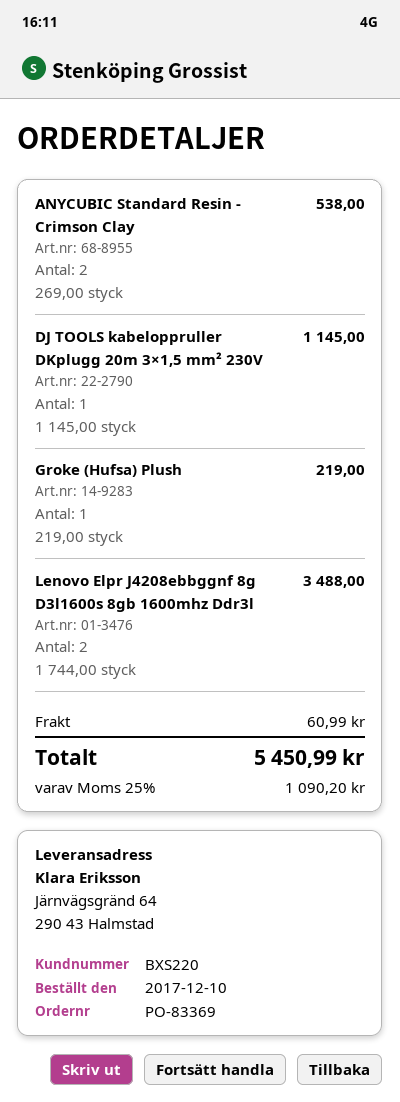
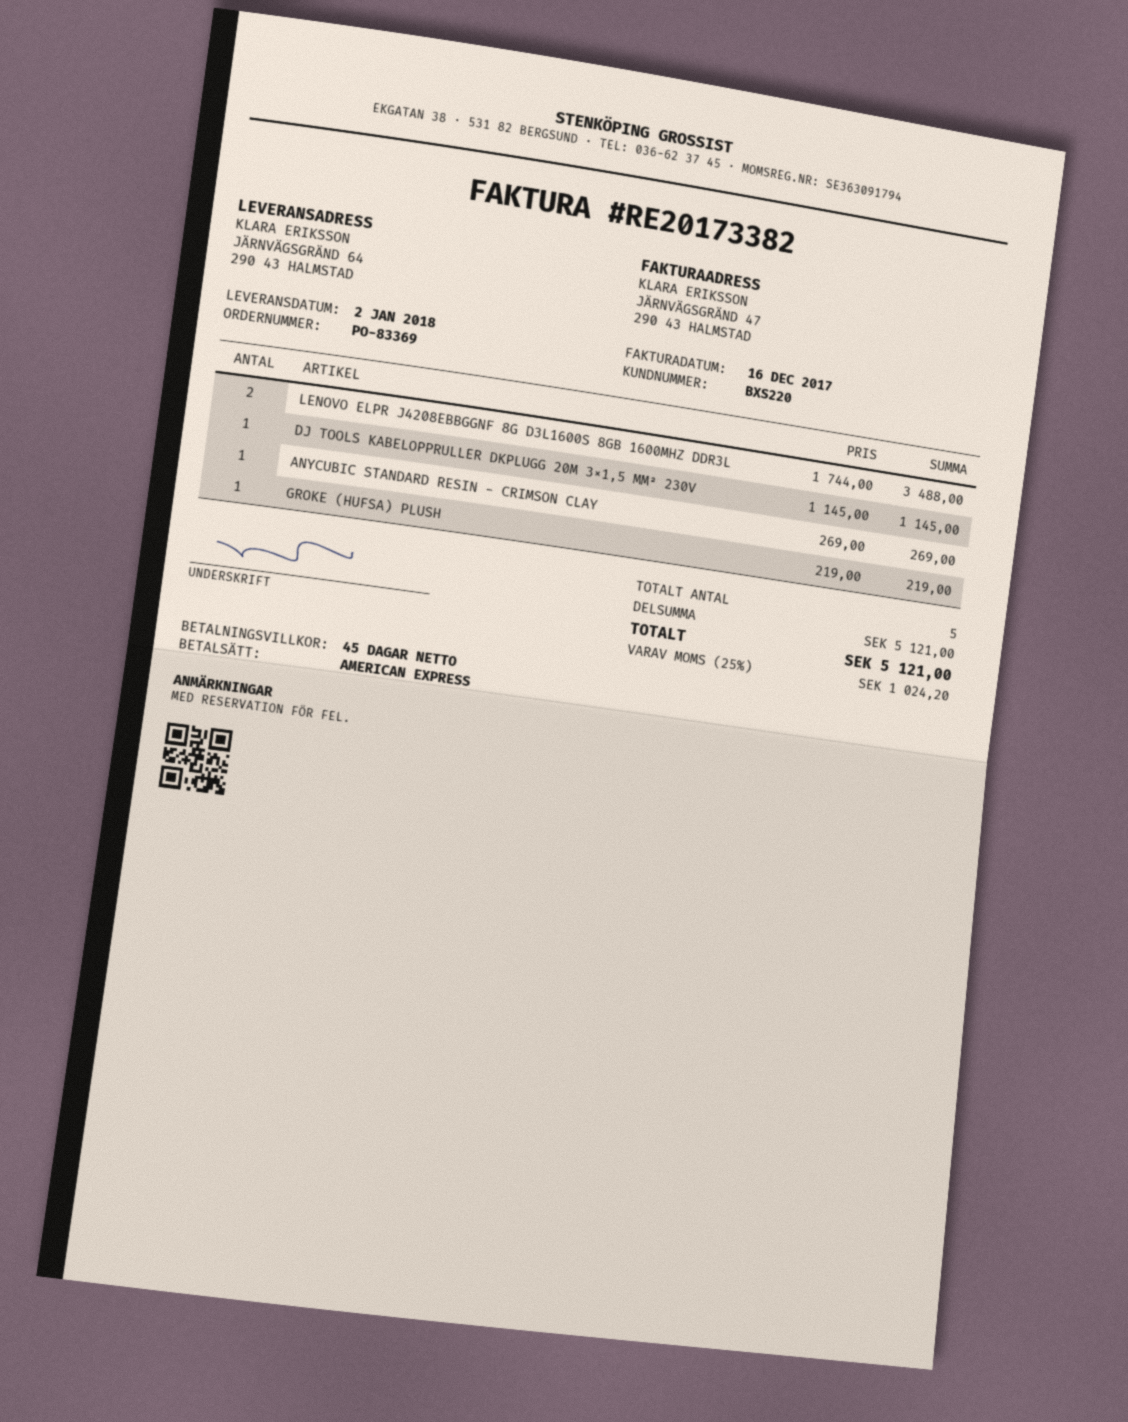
ANYCUBIC Standard Resin - Crimson Clay: 2 x 269.00 = 538.00 -> 1 x 269.00 = 269.00
shipping: 60.99 -> none
tax: 25% = 1090.20 -> 25% = 1024.20
total: 5450.99 -> 5121.00

